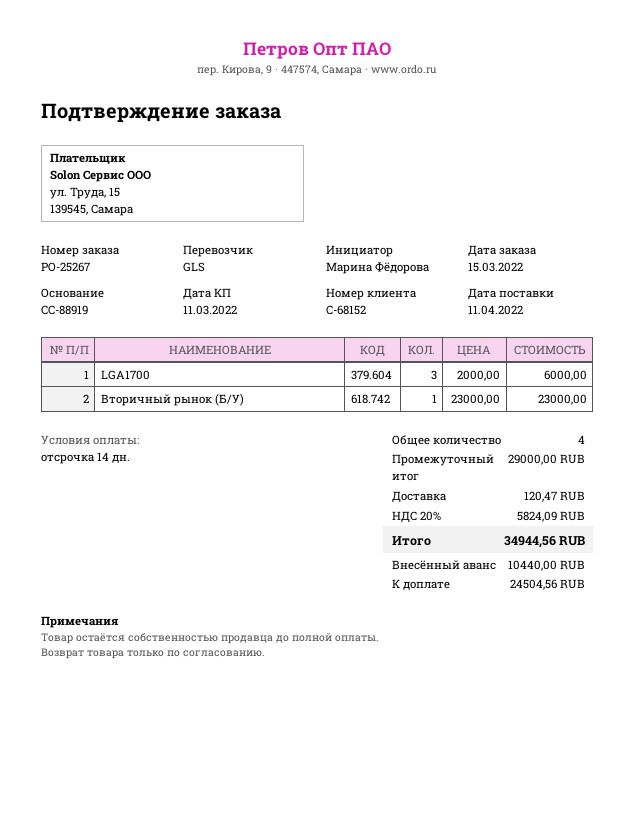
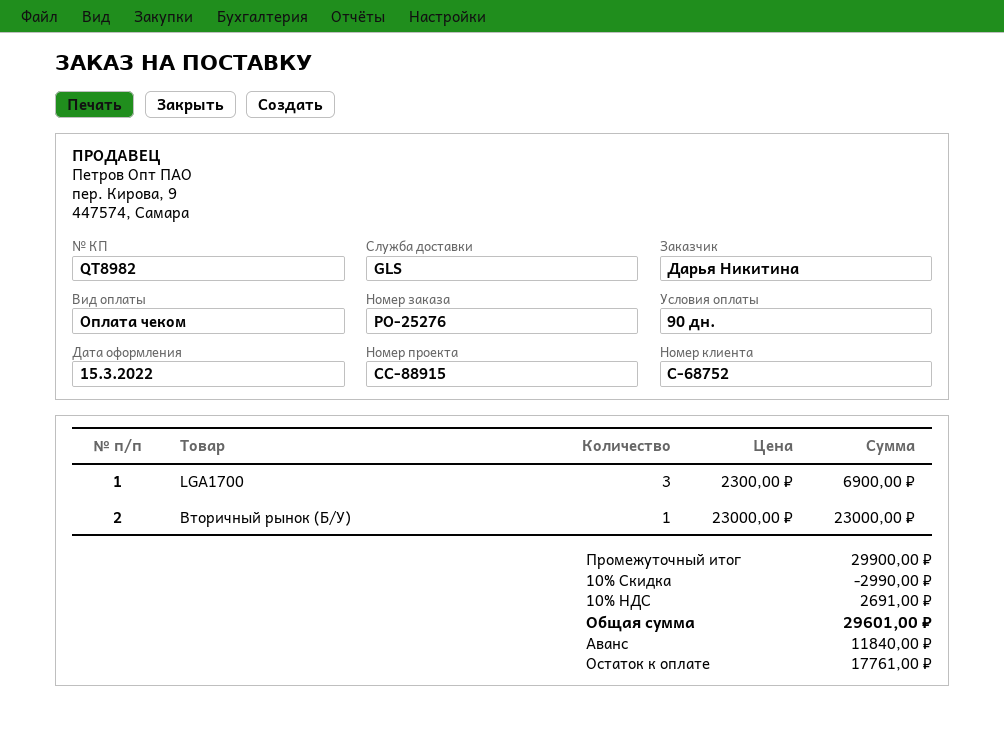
order number: PO-25267 -> PO-25276
payment terms: 14 days -> 90 days
customer number: C-68152 -> C-68752
reference: CC-88919 -> CC-88915
ordered by: Марина Фёдорова -> Дарья Никитина
LGA1700: 3 x 2000.00 = 6000.00 -> 3 x 2300.00 = 6900.00
subtotal: 29000.00 -> 29900.00
discount: none -> 10% = 2990.00
shipping: 120.47 -> none
tax: 20% = 5824.09 -> 10% = 2691.00
total: 34944.56 -> 29601.00
deposit: 10440.00 -> 11840.00
balance: 24504.56 -> 17761.00

